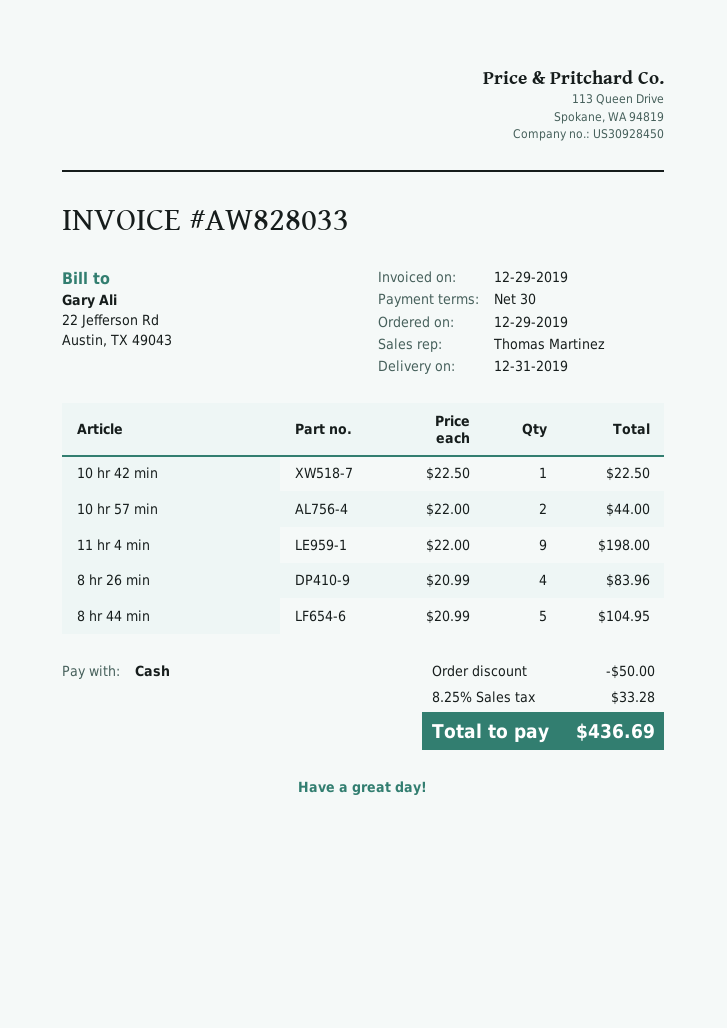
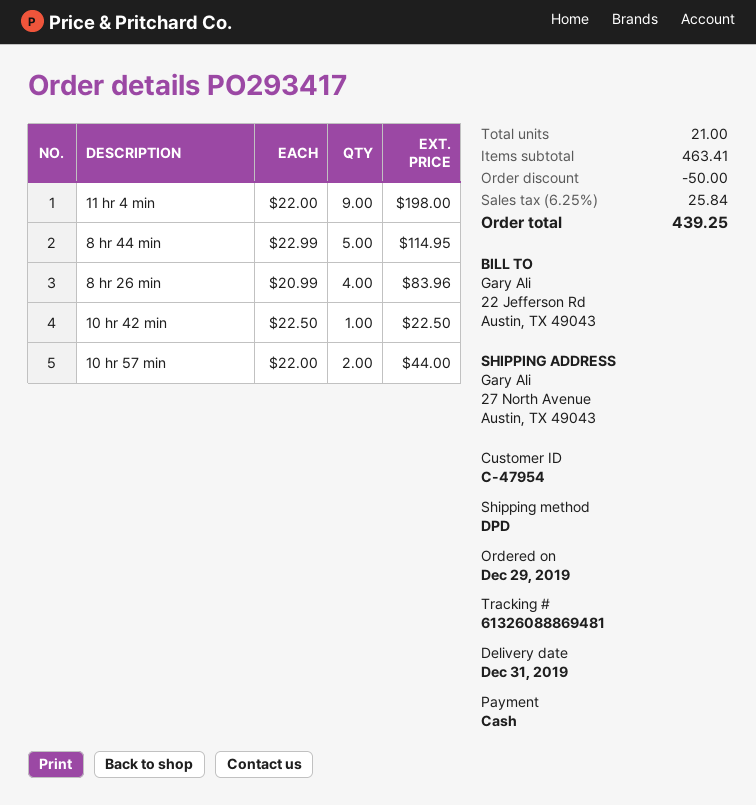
8 hr 44 min: 5 x 20.99 = 104.95 -> 5 x 22.99 = 114.95
tax: 8.25% = 33.28 -> 6.25% = 25.84
total: 436.69 -> 439.25

